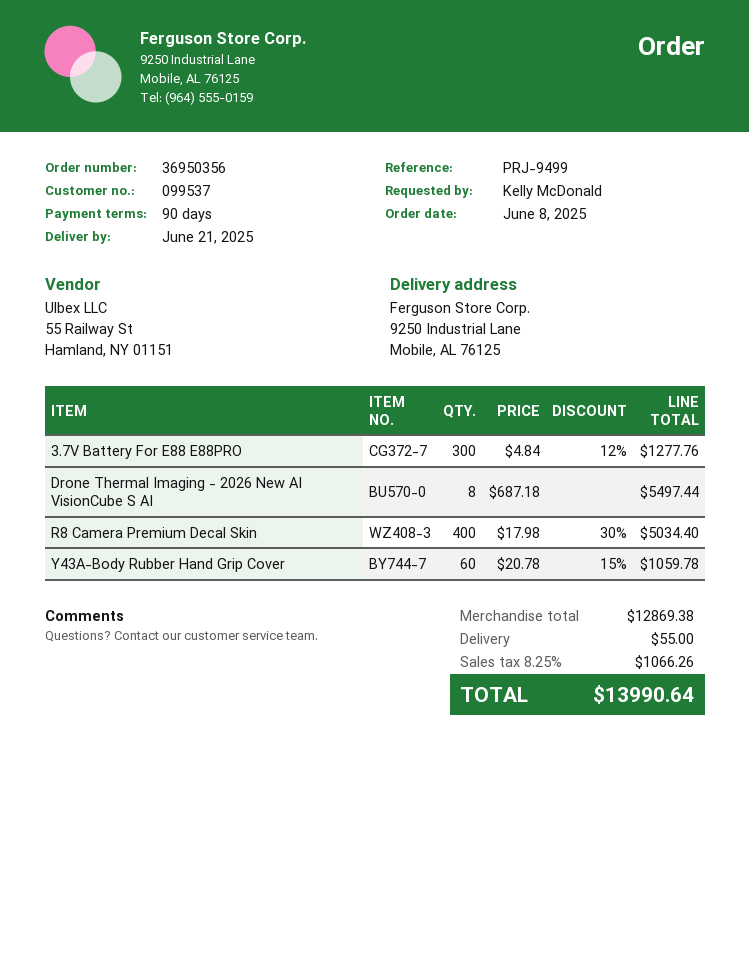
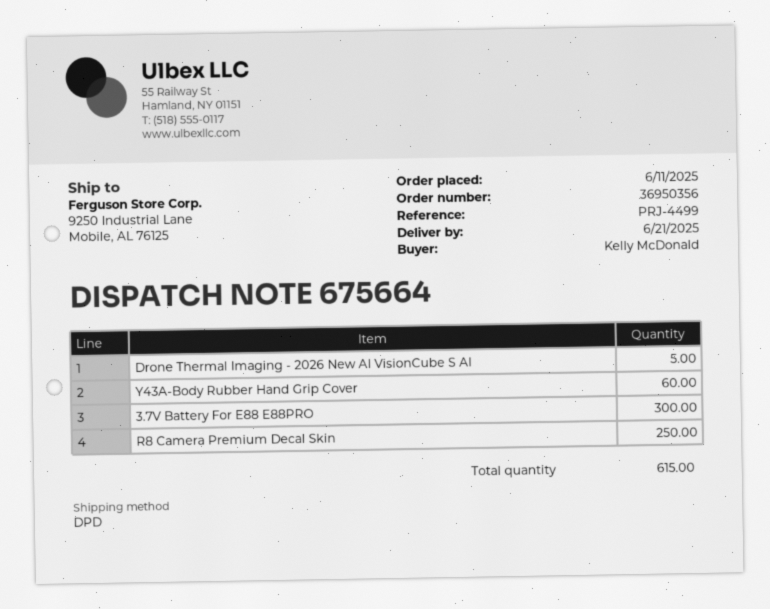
order date: 2025-06-08 -> 2025-06-11
reference: PRJ-9499 -> PRJ-4499
Drone Thermal Imaging - 2026 New AI VisionCube S AI: 8 -> 5
R8 Camera Premium Decal Skin: 400 -> 250

